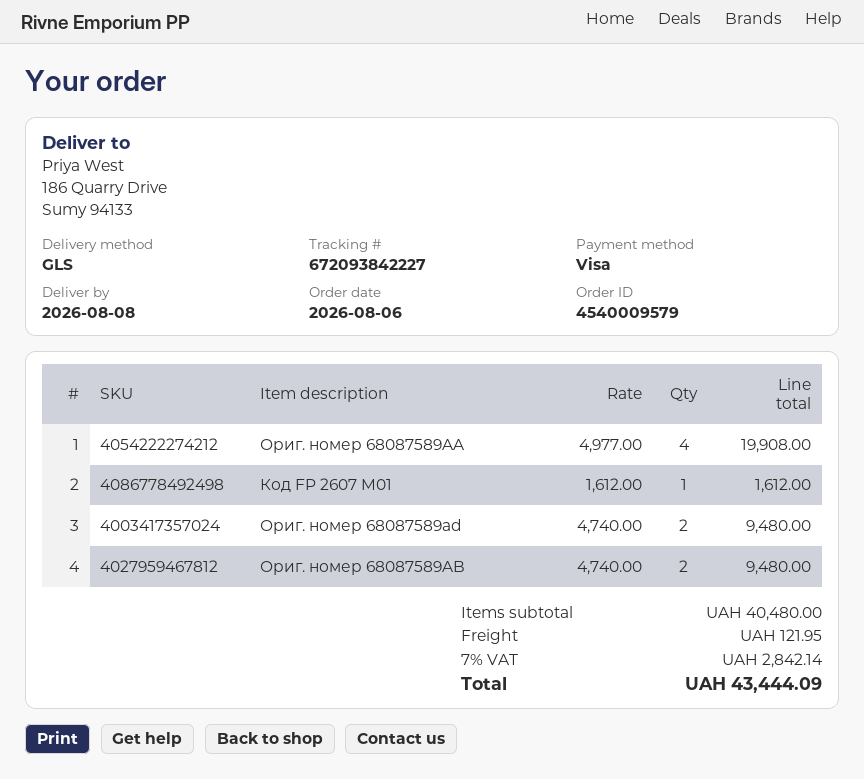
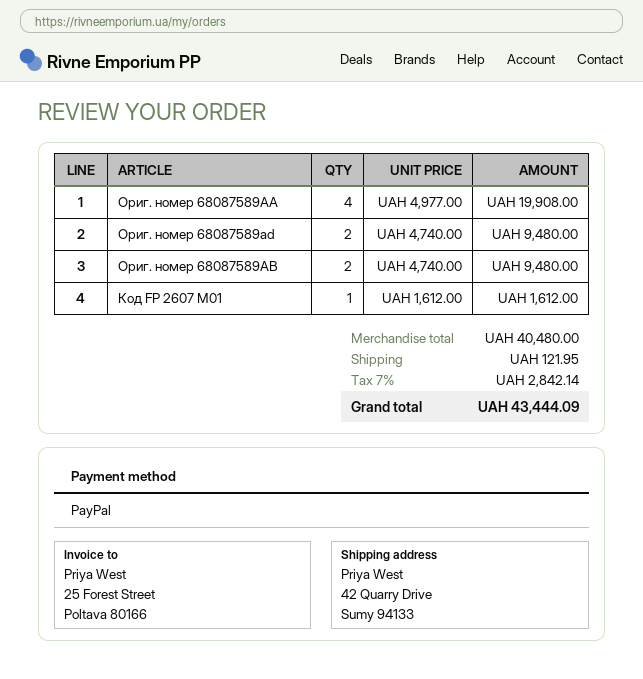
payment method: Visa -> PayPal
ship to: 186 Quarry Drive, Sumy 94133 -> 42 Quarry Drive, Sumy 94133

